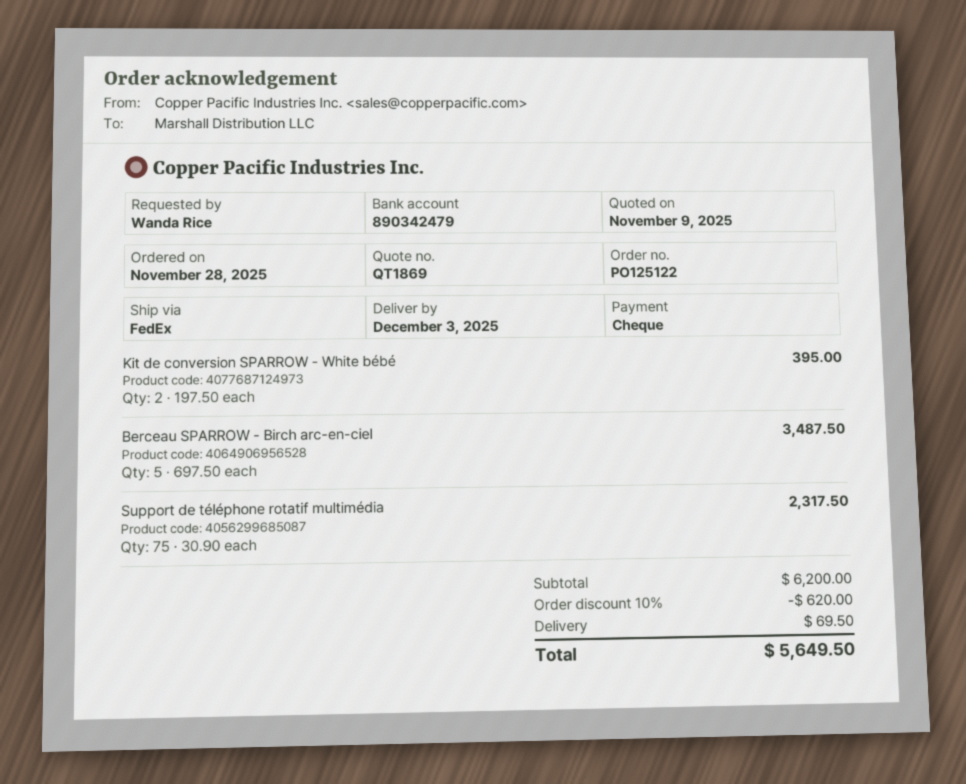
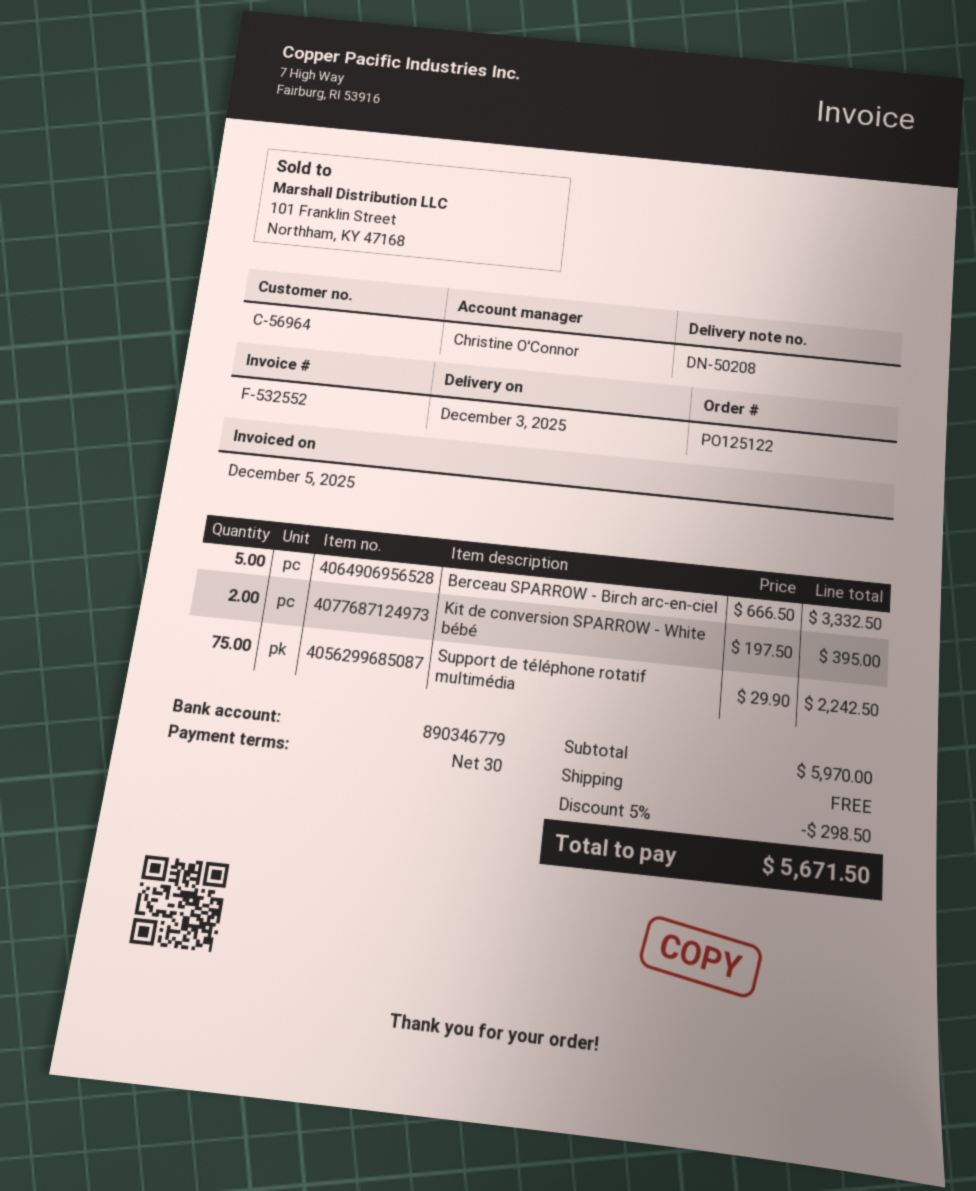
bank account: 890342479 -> 890346779
Berceau SPARROW - Birch arc-en-ciel: 5 x 697.50 = 3487.50 -> 5 x 666.50 = 3332.50
Support de téléphone rotatif multimédia: 75 x 30.90 = 2317.50 -> 75 x 29.90 = 2242.50
subtotal: 6200.00 -> 5970.00
discount: 10% = 620.00 -> 5% = 298.50
shipping: 69.50 -> 0.00
total: 5649.50 -> 5671.50

